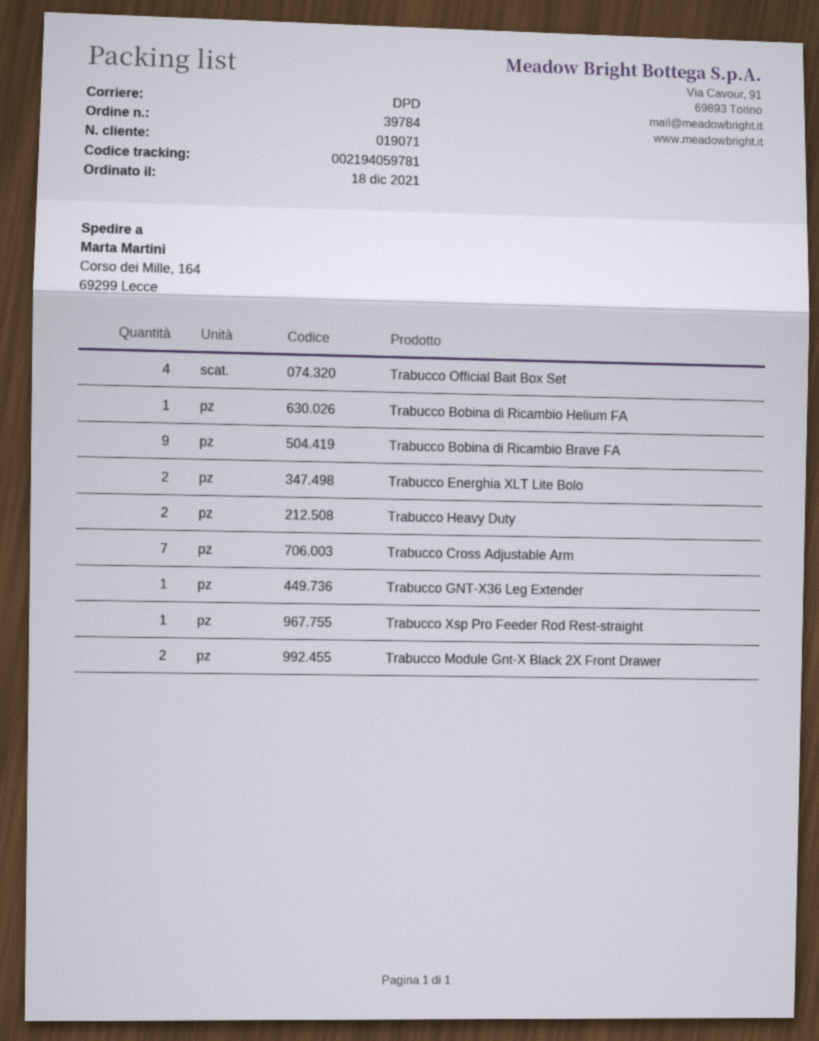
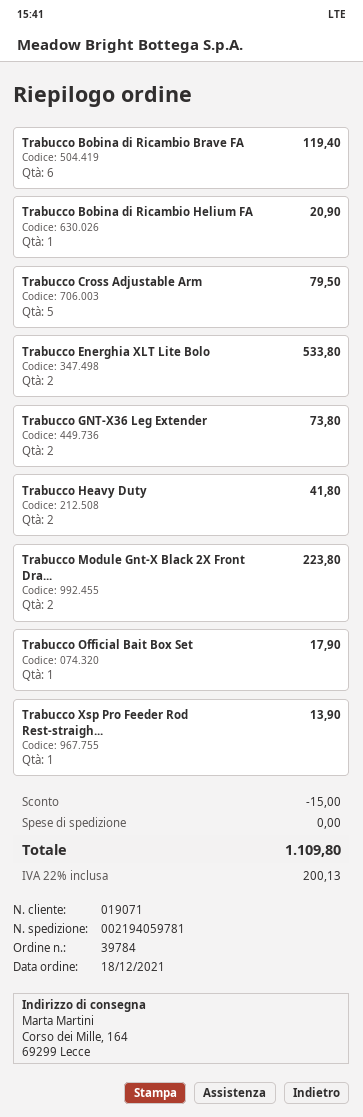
Trabucco Official Bait Box Set: 4 -> 1
Trabucco Bobina di Ricambio Brave FA: 9 -> 6
Trabucco Cross Adjustable Arm: 7 -> 5
Trabucco GNT-X36 Leg Extender: 1 -> 2

